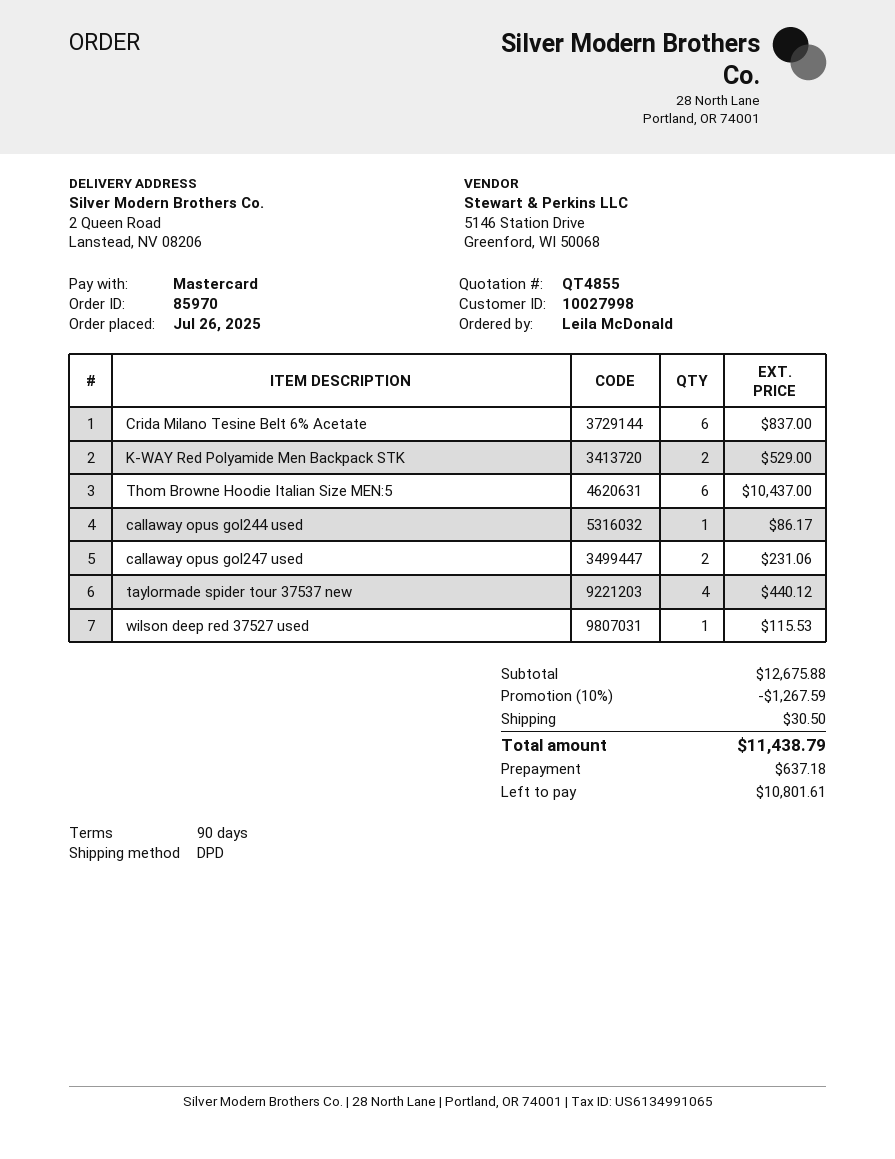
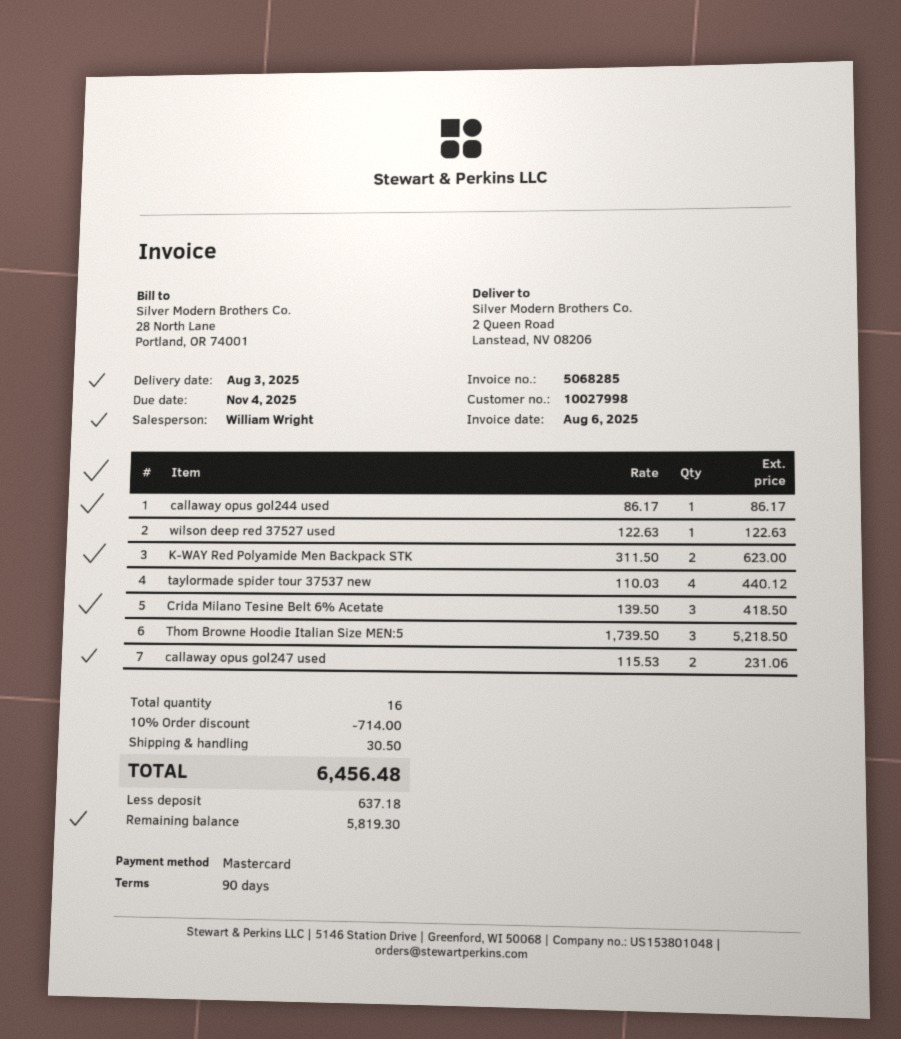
Crida Milano Tesine Belt 6% Acetate: 6 for 837.00 -> 3 for 418.50
K-WAY Red Polyamide Men Backpack STK: 2 for 529.00 -> 2 for 623.00
Thom Browne Hoodie Italian Size MEN:5: 6 for 10437.00 -> 3 for 5218.50
wilson deep red 37527 used: 1 for 115.53 -> 1 for 122.63
discount: 10% = 1267.59 -> 10% = 714.00
total: 11438.79 -> 6456.48
balance: 10801.61 -> 5819.30

